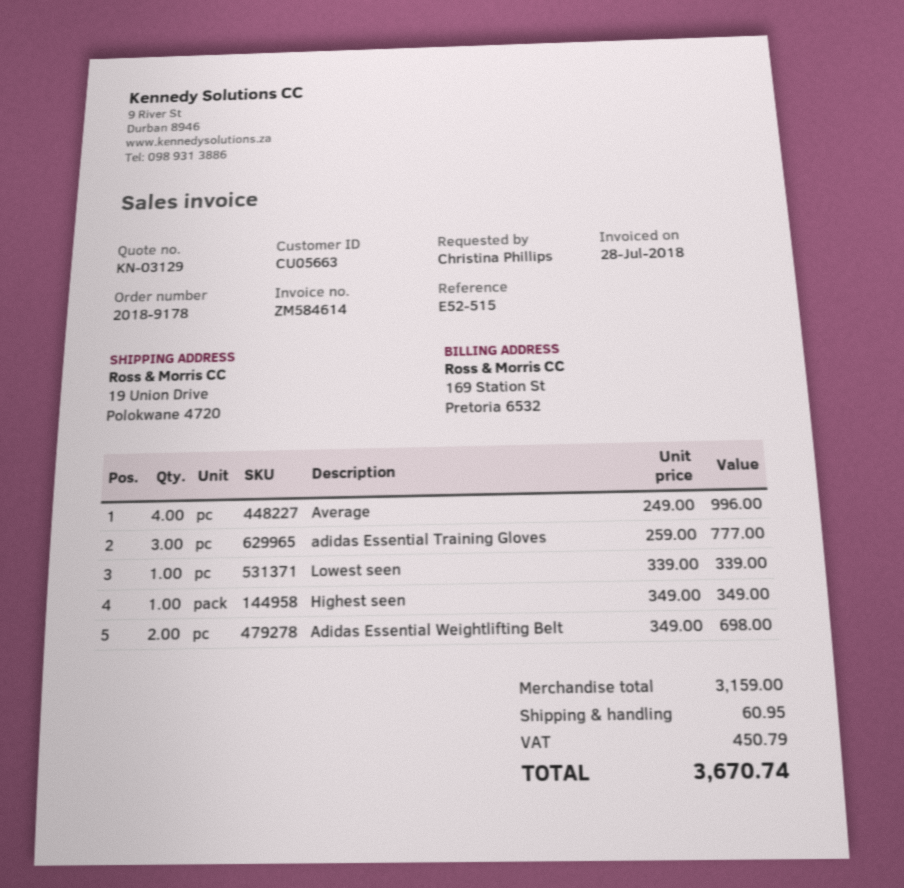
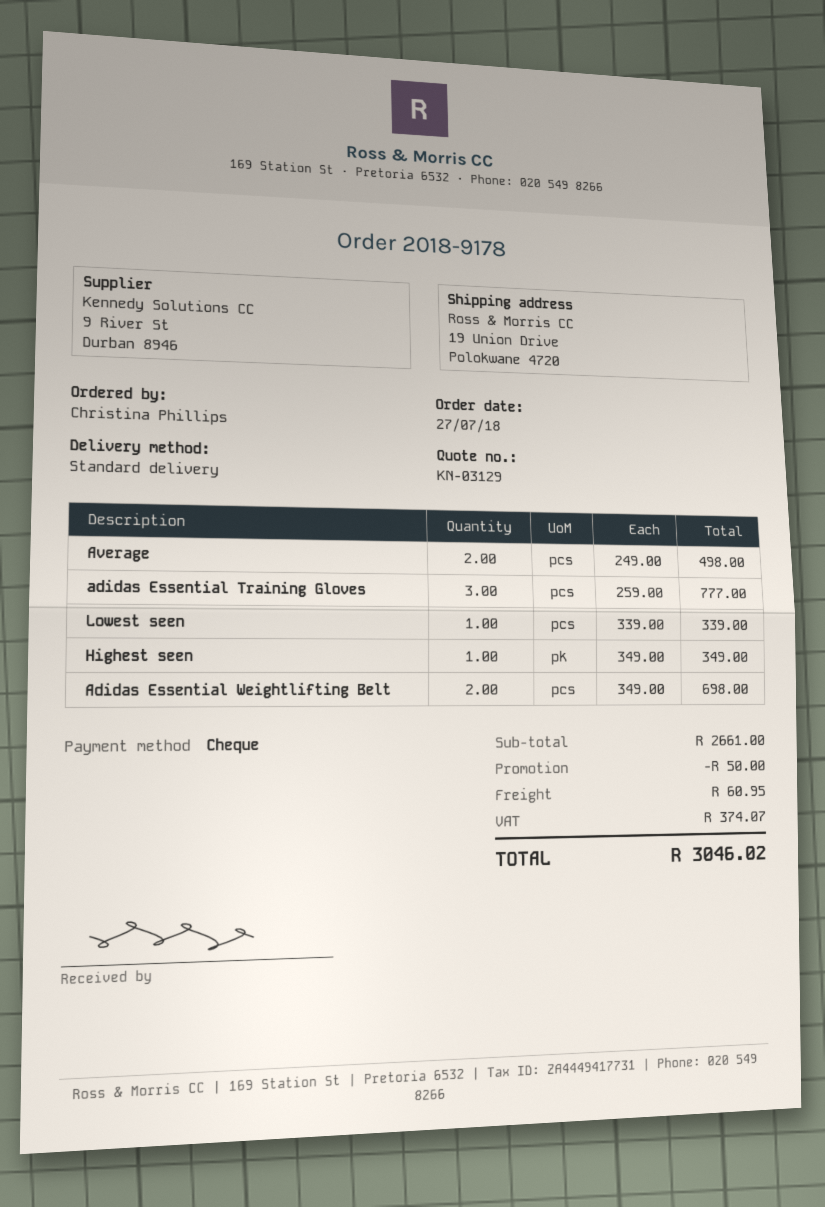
Average: 4 x 249.00 = 996.00 -> 2 x 249.00 = 498.00
subtotal: 3159.00 -> 2661.00
discount: none -> 50.00
tax: 450.79 -> 374.07
total: 3670.74 -> 3046.02

